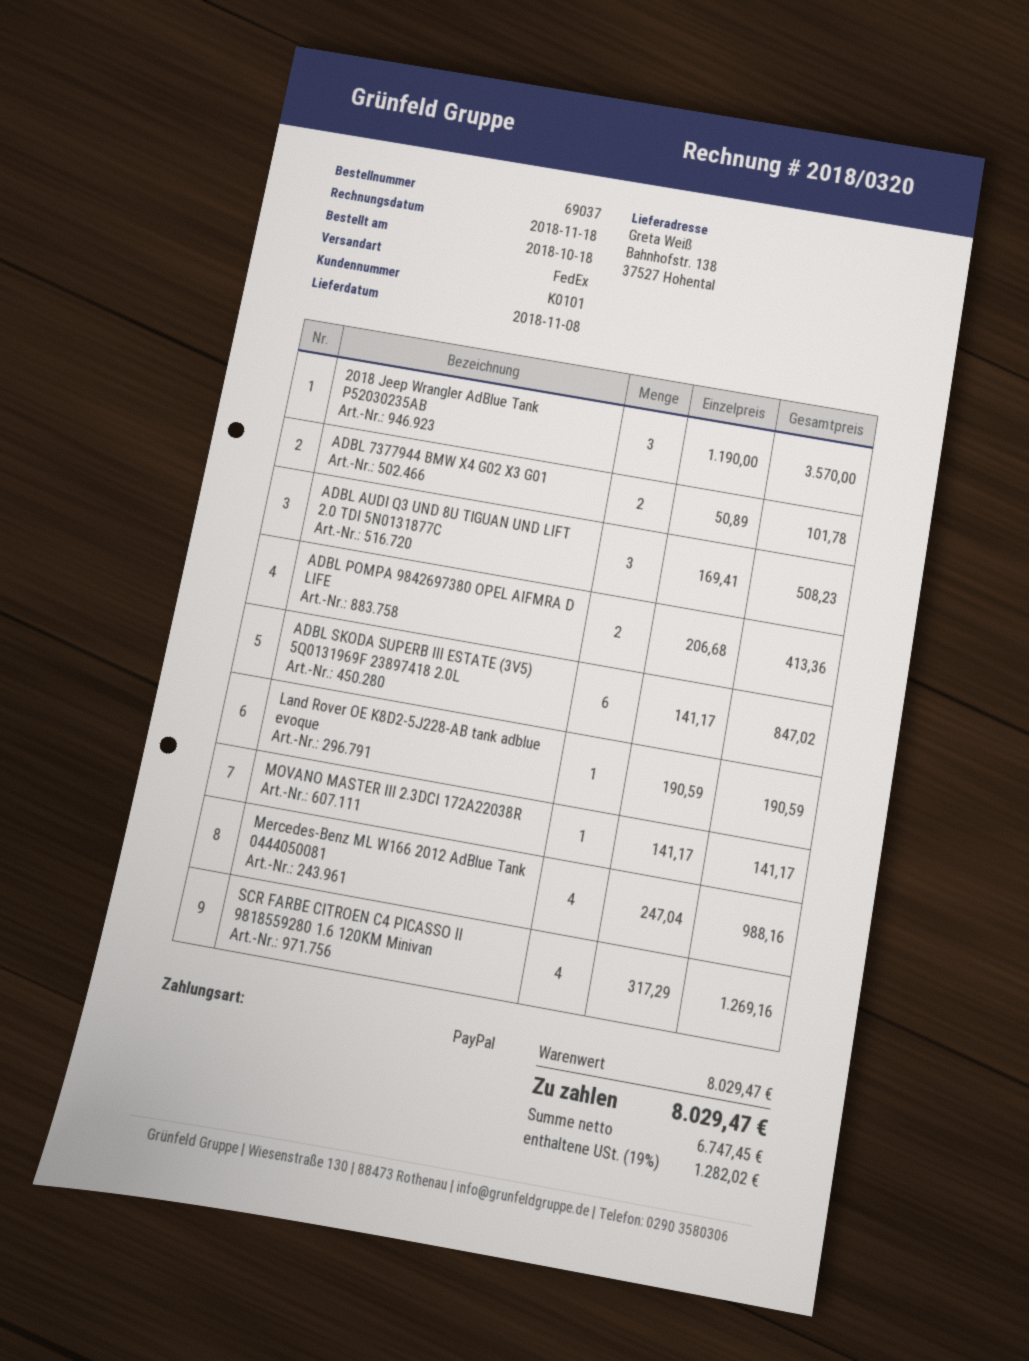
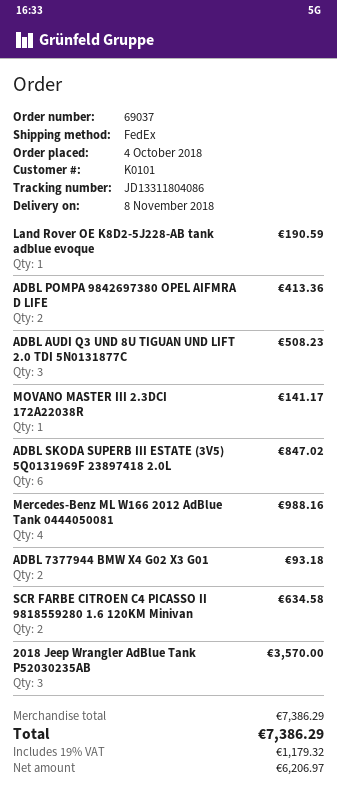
order date: 2018-10-18 -> 2018-10-04
ADBL 7377944 BMW X4 G02 X3 G01: 2 for 101.78 -> 2 for 93.18
SCR FARBE CITROEN C4 PICASSO II 9818559280 1.6 120KM Minivan: 4 for 1269.16 -> 2 for 634.58
subtotal: 8029.47 -> 7386.29
net: 6747.45 -> 6206.97
tax: 19% = 1282.02 -> 19% = 1179.32
total: 8029.47 -> 7386.29

